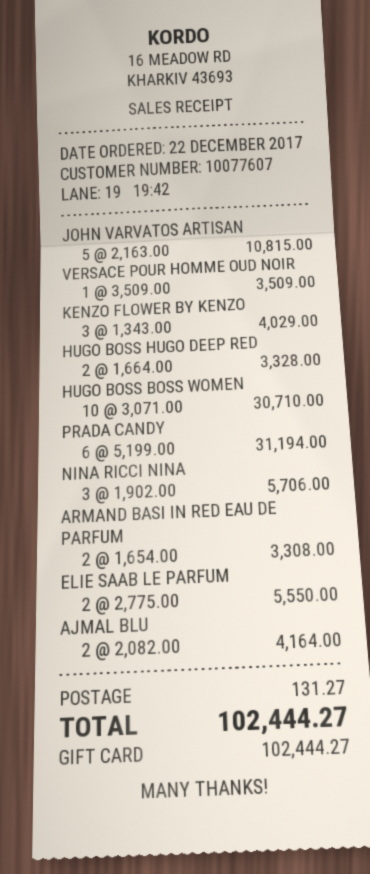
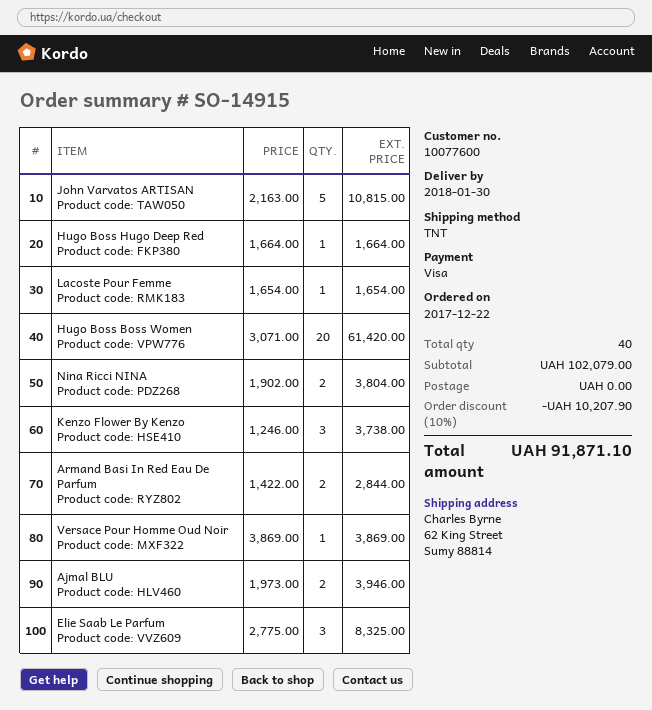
customer number: 10077607 -> 10077600
payment method: gift card -> Visa
VERSACE POUR HOMME OUD NOIR: 1 x 3509.00 = 3509.00 -> 1 x 3869.00 = 3869.00
KENZO FLOWER BY KENZO: 3 x 1343.00 = 4029.00 -> 3 x 1246.00 = 3738.00
HUGO BOSS HUGO DEEP RED: 2 x 1664.00 = 3328.00 -> 1 x 1664.00 = 1664.00
HUGO BOSS BOSS WOMEN: 10 x 3071.00 = 30710.00 -> 20 x 3071.00 = 61420.00
PRADA CANDY: 6 x 5199.00 = 31194.00 -> none
NINA RICCI NINA: 3 x 1902.00 = 5706.00 -> 2 x 1902.00 = 3804.00
ARMAND BASI IN RED EAU DE PARFUM: 2 x 1654.00 = 3308.00 -> 2 x 1422.00 = 2844.00
ELIE SAAB LE PARFUM: 2 x 2775.00 = 5550.00 -> 3 x 2775.00 = 8325.00
AJMAL BLU: 2 x 2082.00 = 4164.00 -> 2 x 1973.00 = 3946.00
Lacoste Pour Femme: none -> 1 x 1654.00 = 1654.00
discount: none -> 10% = 10207.90
shipping: 131.27 -> 0.00
total: 102444.27 -> 91871.10

